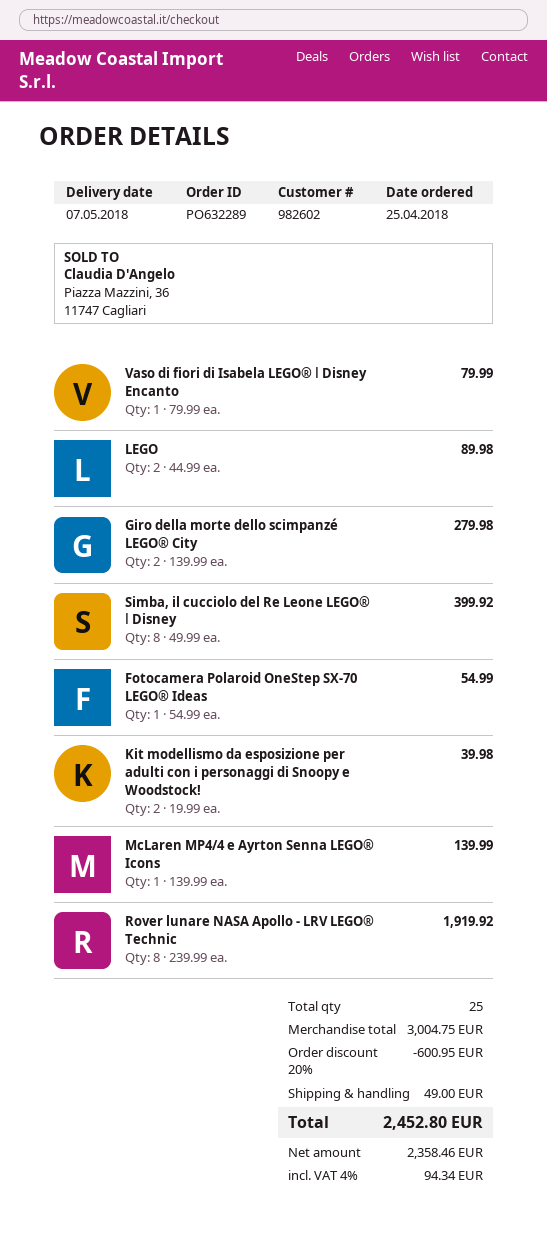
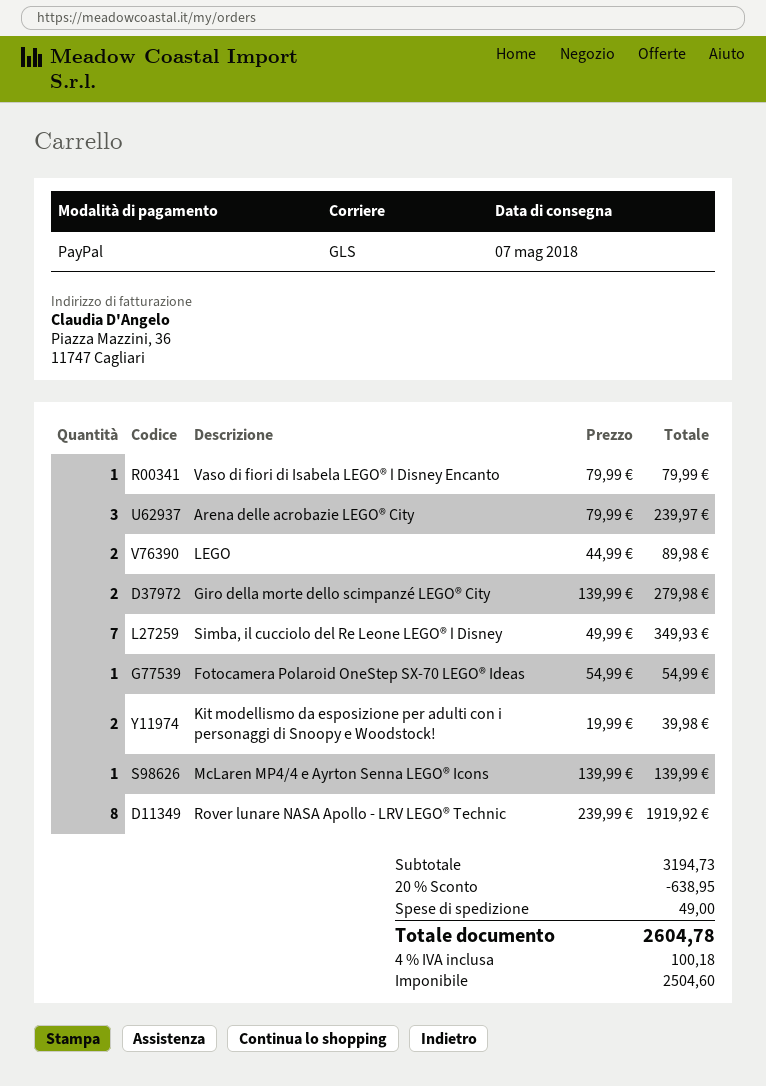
Simba, il cucciolo del Re Leone LEGO® ǀ Disney: 8 x 49.99 = 399.92 -> 7 x 49.99 = 349.93
Arena delle acrobazie LEGO® City: none -> 3 x 79.99 = 239.97
subtotal: 3004.75 -> 3194.73
discount: 20% = 600.95 -> 20% = 638.95
net: 2358.46 -> 2504.60
tax: 4% = 94.34 -> 4% = 100.18
total: 2452.80 -> 2604.78

